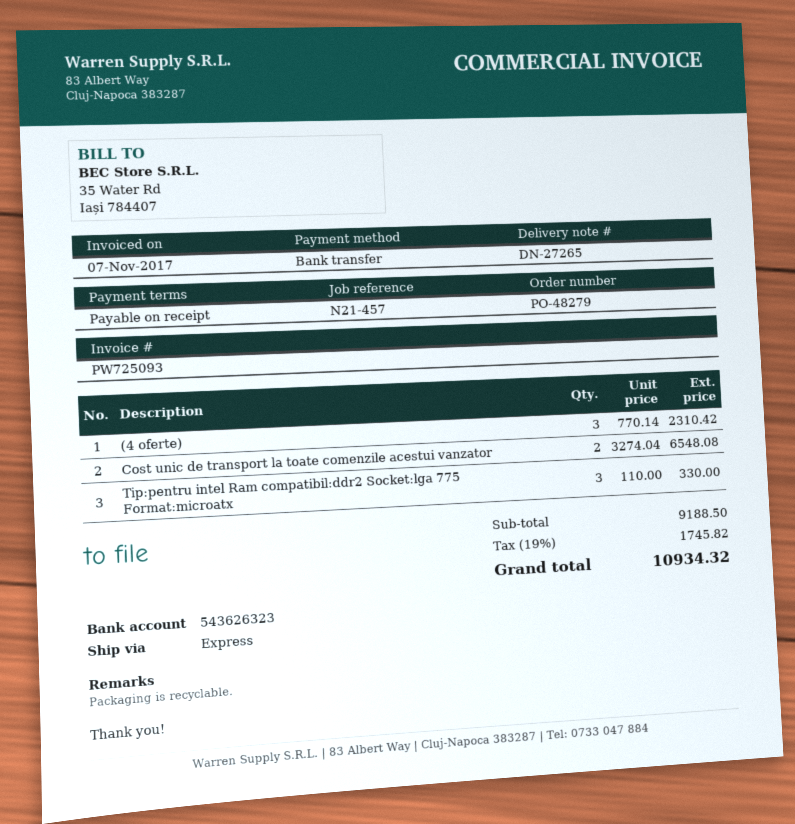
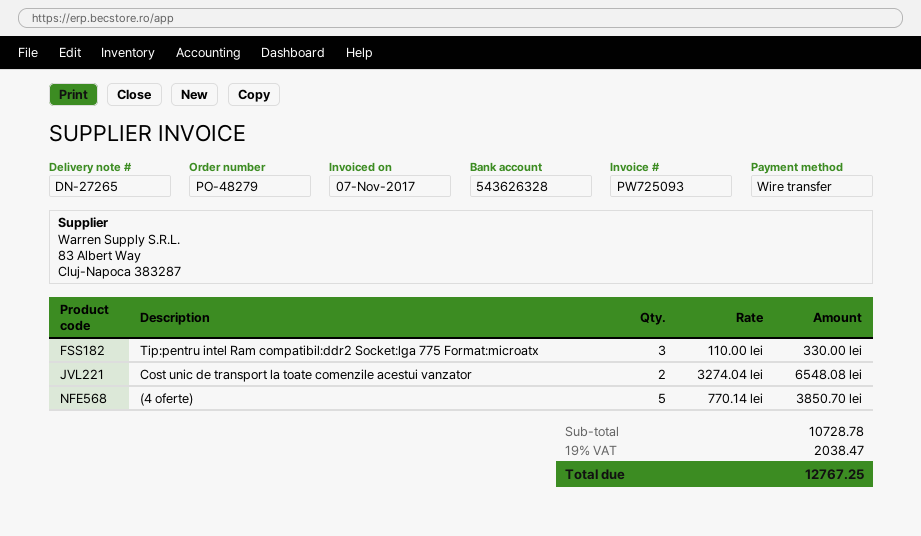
bank account: 543626323 -> 543626328
(4 oferte): 3 x 770.14 = 2310.42 -> 5 x 770.14 = 3850.70
subtotal: 9188.50 -> 10728.78
tax: 19% = 1745.82 -> 19% = 2038.47
total: 10934.32 -> 12767.25

